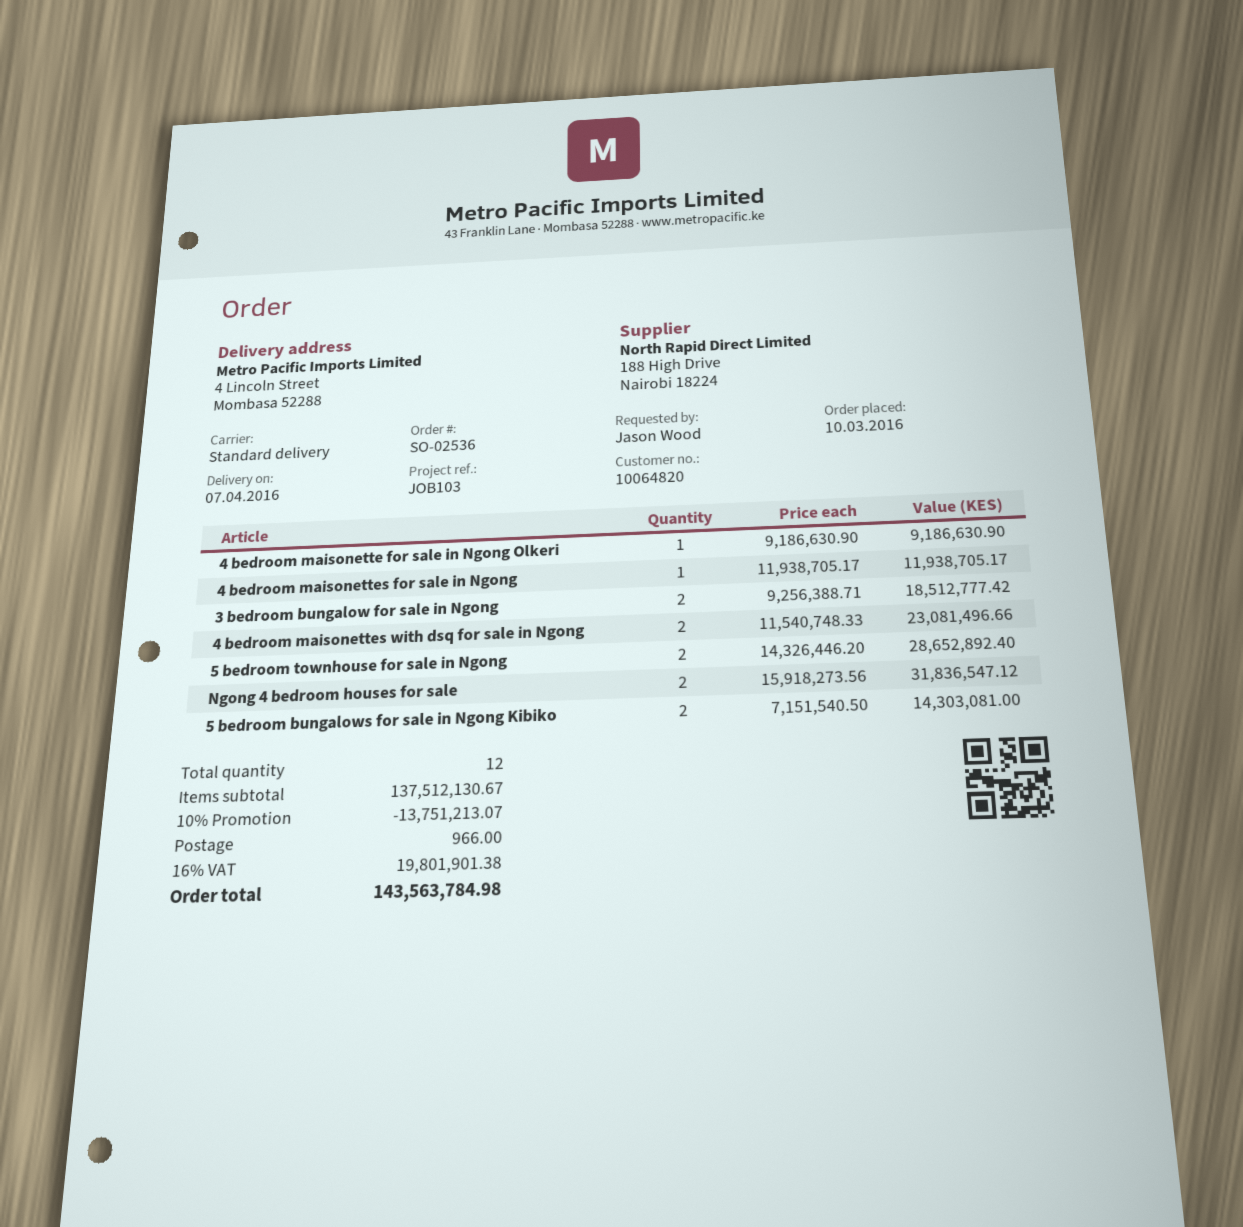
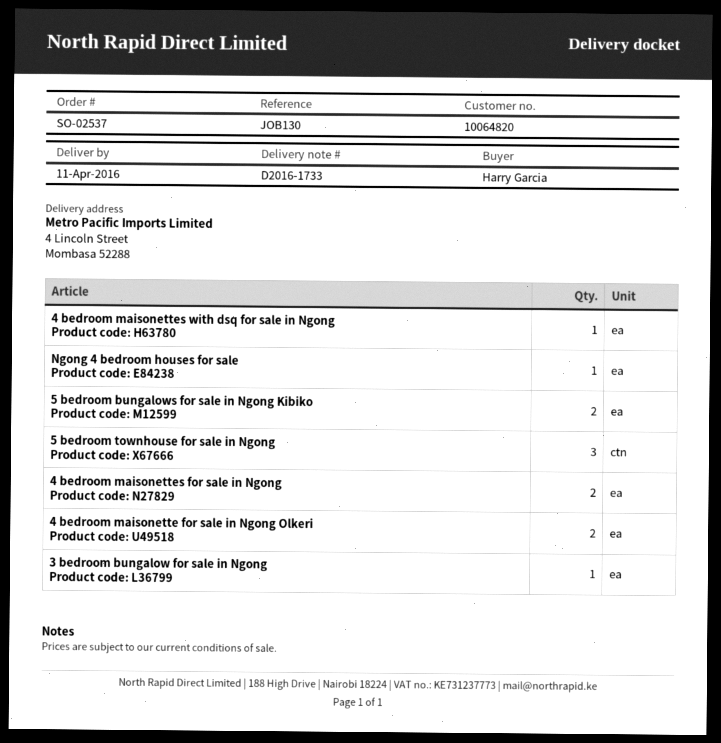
order number: SO-02536 -> SO-02537
delivery date: 2016-04-07 -> 2016-04-11
reference: JOB103 -> JOB130
ordered by: Jason Wood -> Harry Garcia
4 bedroom maisonette for sale in Ngong Olkeri: 1 -> 2
4 bedroom maisonettes for sale in Ngong: 1 -> 2
3 bedroom bungalow for sale in Ngong: 2 -> 1
4 bedroom maisonettes with dsq for sale in Ngong: 2 -> 1
5 bedroom townhouse for sale in Ngong: 2 -> 3
Ngong 4 bedroom houses for sale: 2 -> 1

